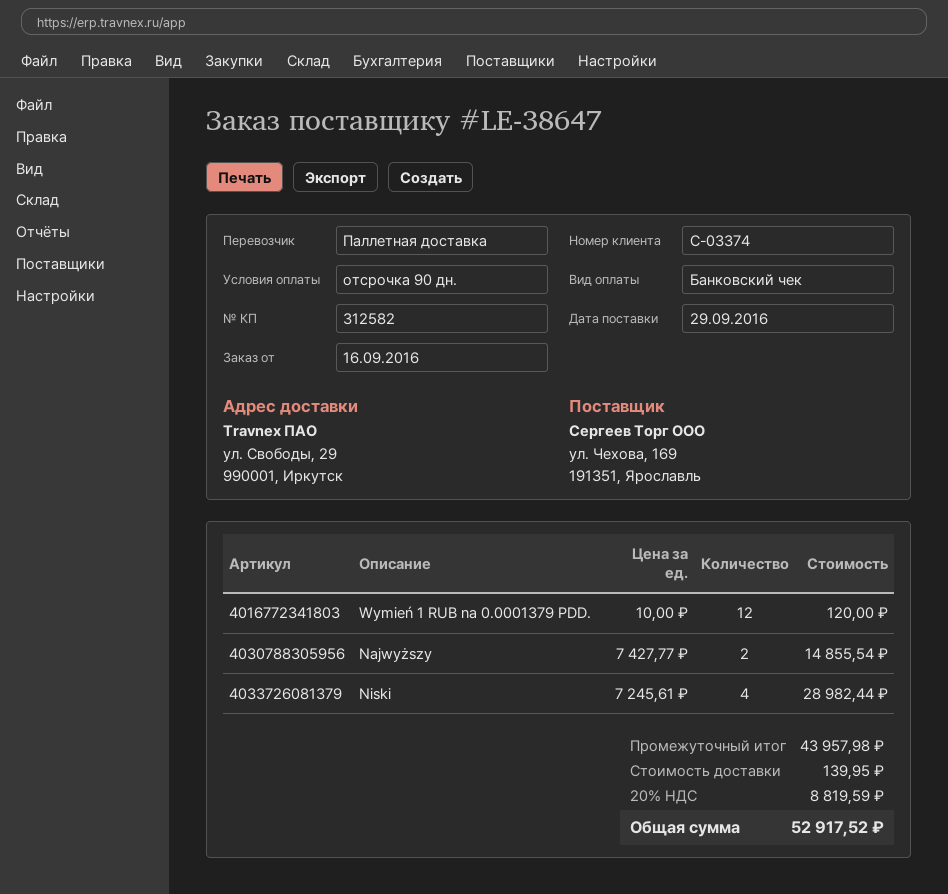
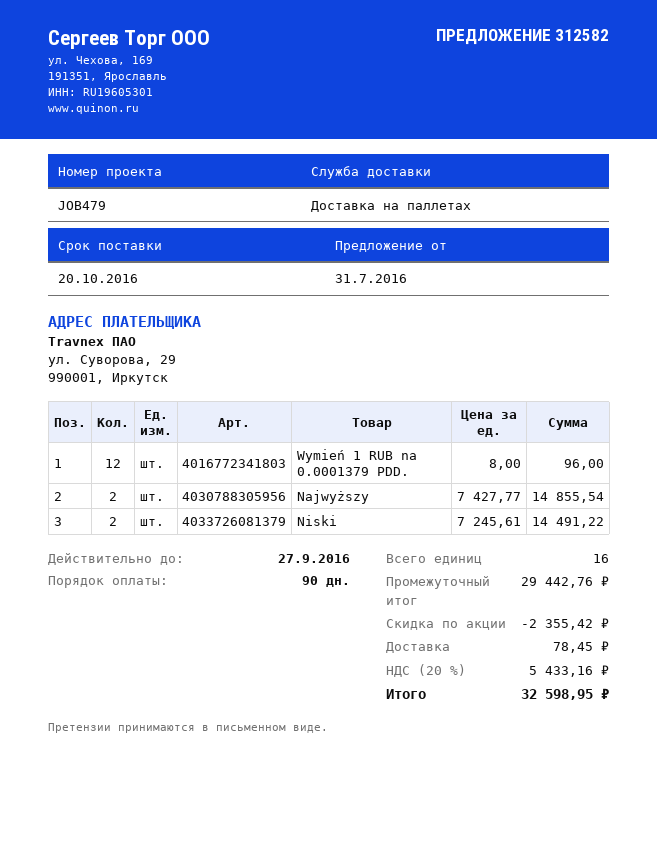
delivery date: 2016-09-29 -> 2016-10-20
Wymień 1 RUB na 0.0001379 PDD.: 12 x 10.00 = 120.00 -> 12 x 8.00 = 96.00
Niski: 4 x 7245.61 = 28982.44 -> 2 x 7245.61 = 14491.22
subtotal: 43957.98 -> 29442.76
discount: none -> 2355.42
shipping: 139.95 -> 78.45
tax: 20% = 8819.59 -> 20% = 5433.16
total: 52917.52 -> 32598.95

